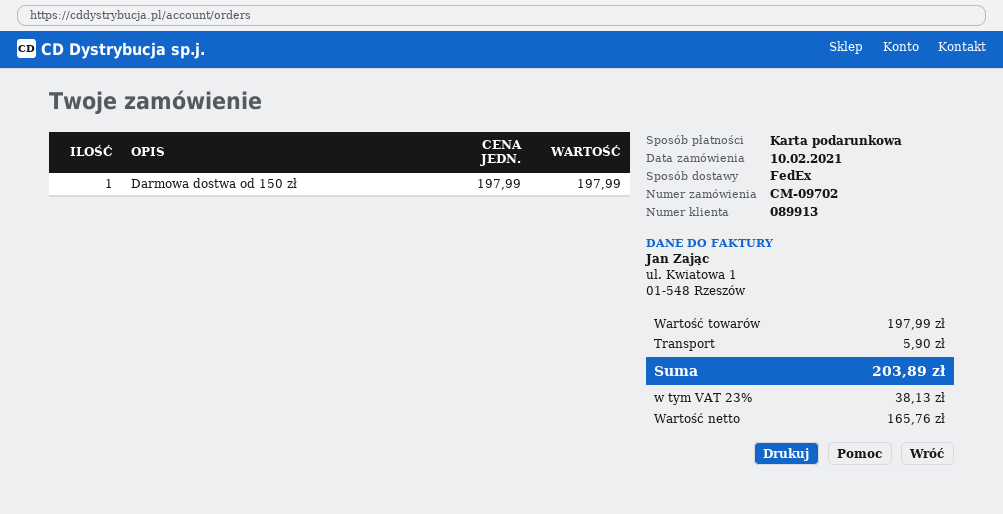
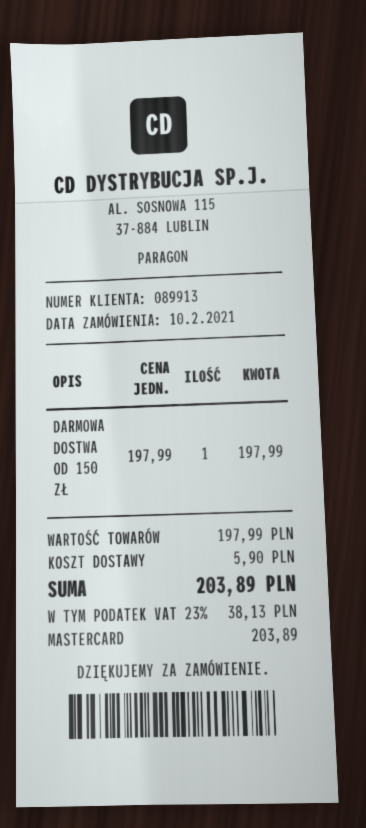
payment method: gift card -> Mastercard

